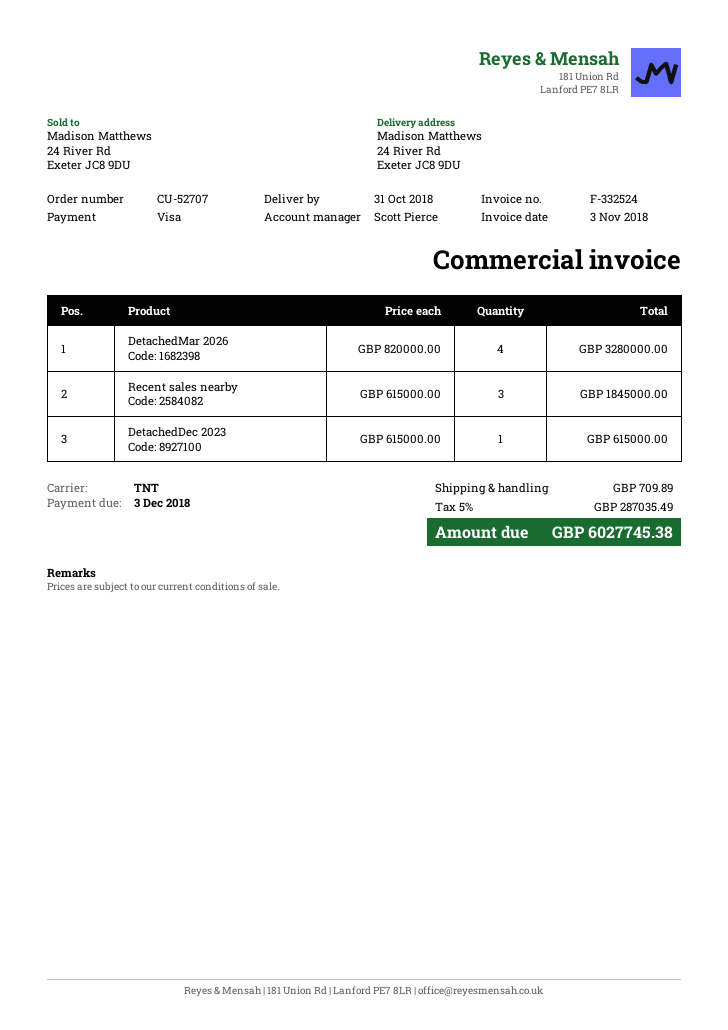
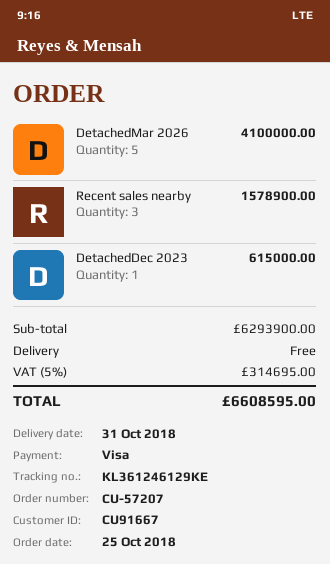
order number: CU-52707 -> CU-57207
DetachedMar 2026: 4 for 3280000.00 -> 5 for 4100000.00
Recent sales nearby: 3 for 1845000.00 -> 3 for 1578900.00
shipping: 709.89 -> 0.00
tax: 5% = 287035.49 -> 5% = 314695.00
total: 6027745.38 -> 6608595.00

